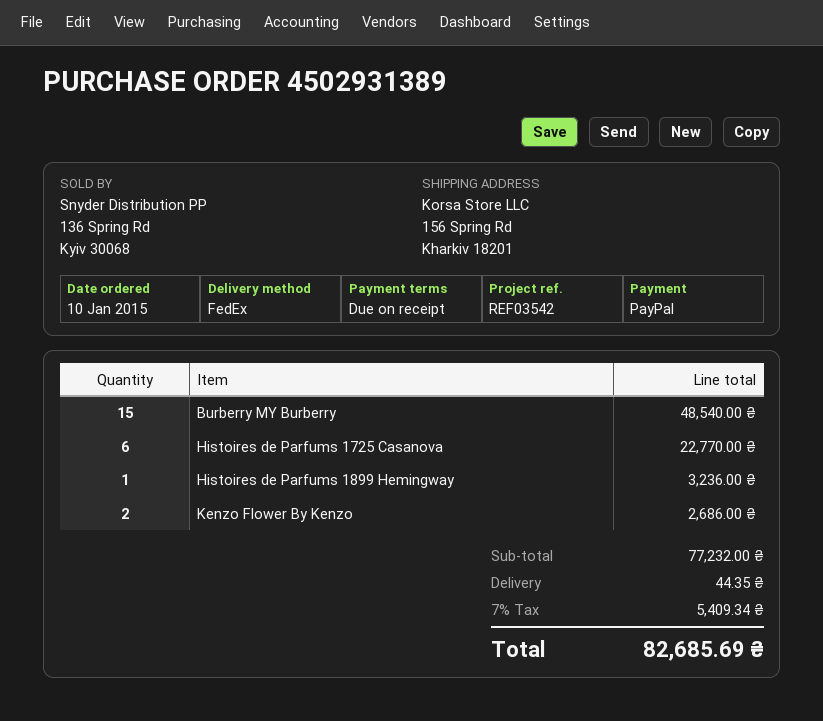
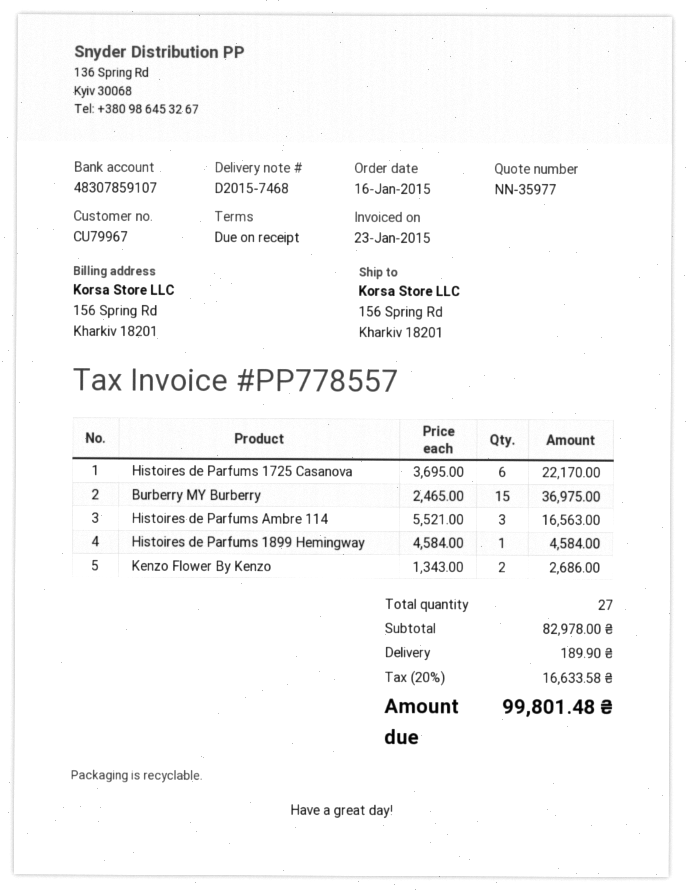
order date: 2015-01-10 -> 2015-01-16
Burberry MY Burberry: 15 for 48540.00 -> 15 for 36975.00
Histoires de Parfums 1725 Casanova: 6 for 22770.00 -> 6 for 22170.00
Histoires de Parfums 1899 Hemingway: 1 for 3236.00 -> 1 for 4584.00
Histoires de Parfums Ambre 114: none -> 3 for 16563.00
subtotal: 77232.00 -> 82978.00
shipping: 44.35 -> 189.90
tax: 7% = 5409.34 -> 20% = 16633.58
total: 82685.69 -> 99801.48

